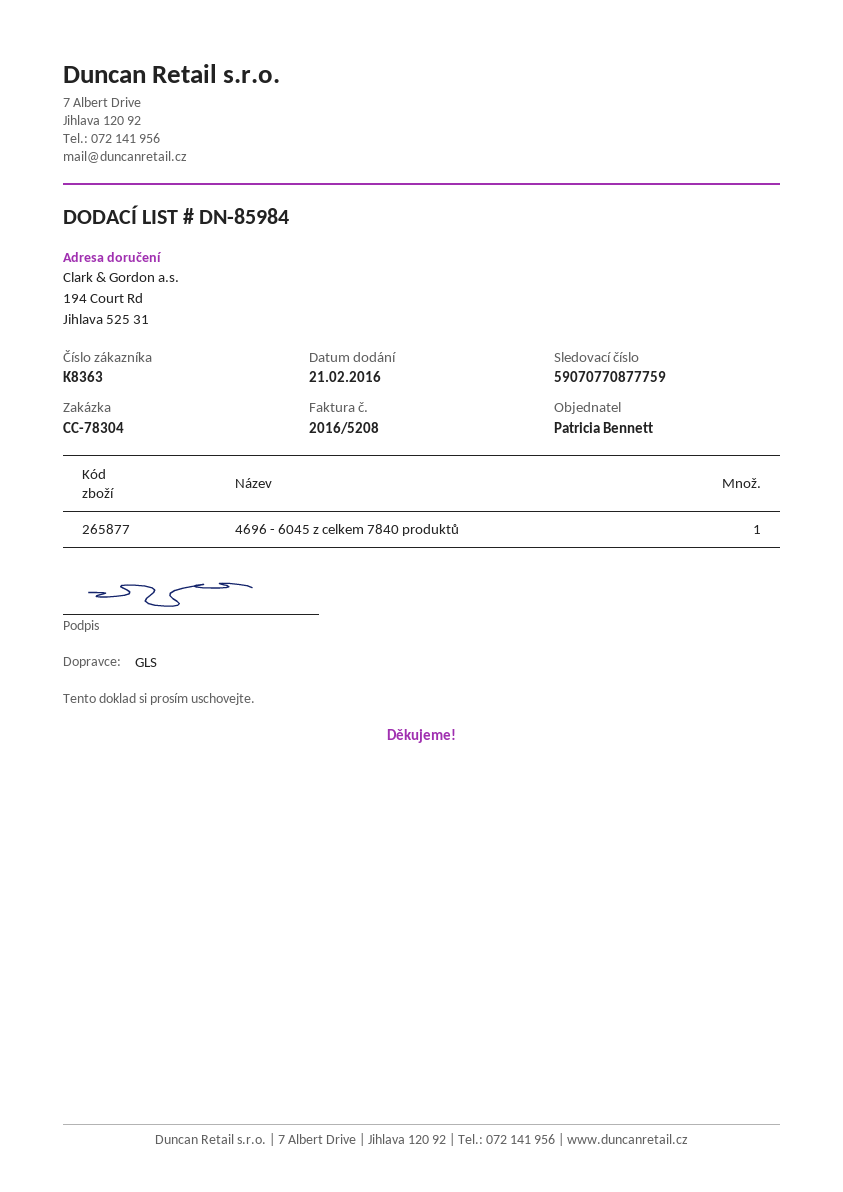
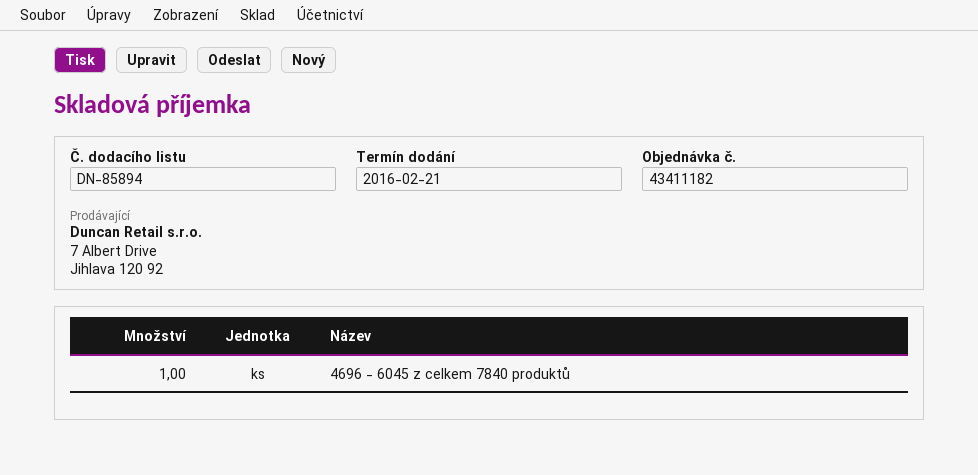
delivery note number: DN-85984 -> DN-85894

